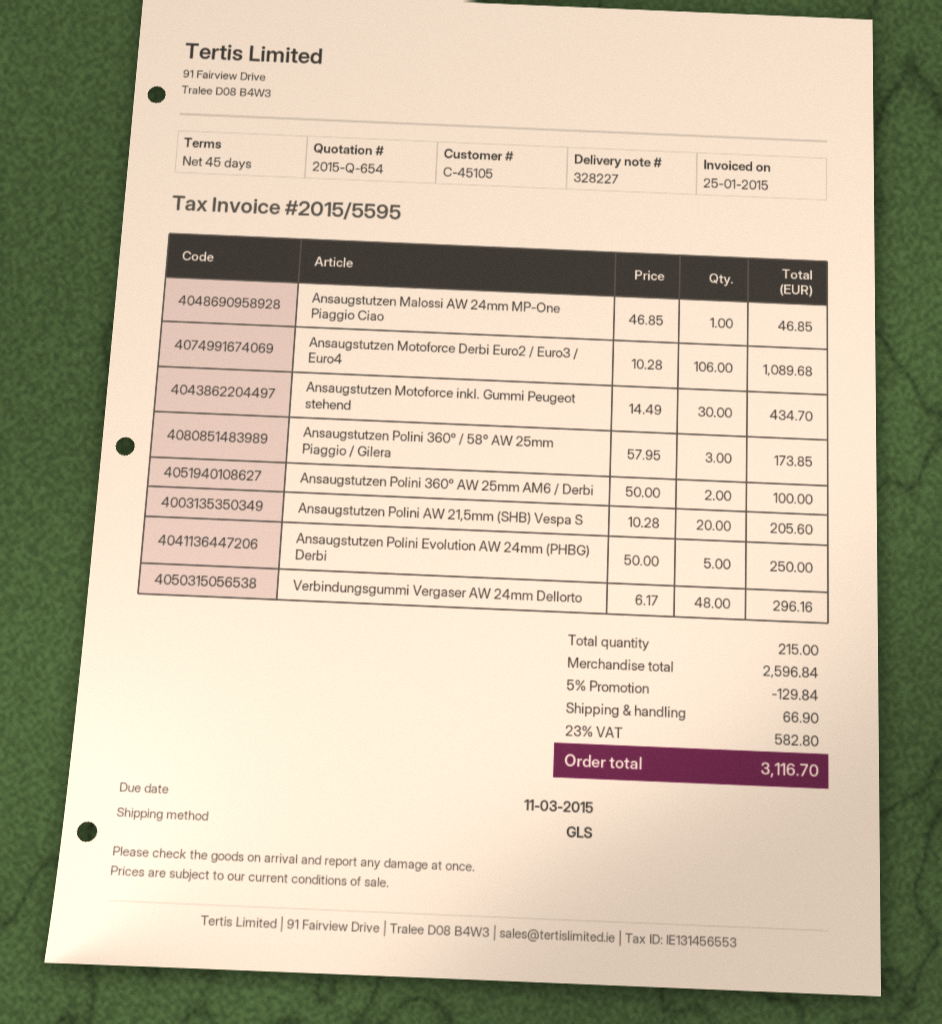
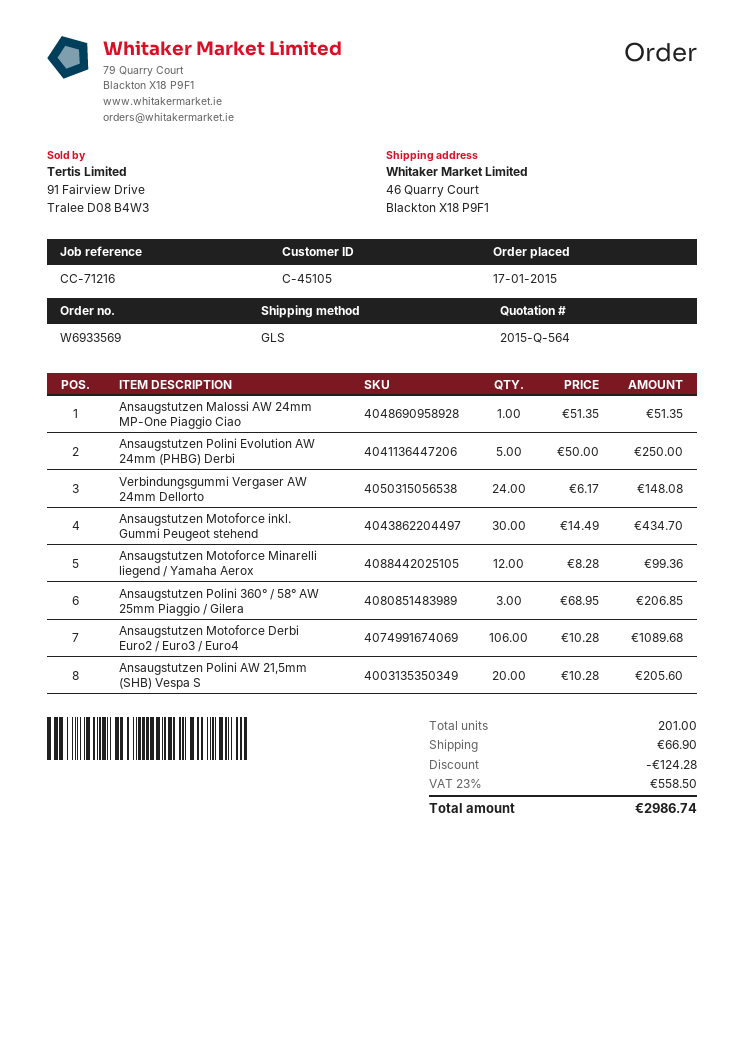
quote number: 2015-Q-654 -> 2015-Q-564
Ansaugstutzen Malossi AW 24mm MP-One Piaggio Ciao: 1 x 46.85 = 46.85 -> 1 x 51.35 = 51.35
Ansaugstutzen Polini 360° / 58° AW 25mm Piaggio / Gilera: 3 x 57.95 = 173.85 -> 3 x 68.95 = 206.85
Ansaugstutzen Polini 360° AW 25mm AM6 / Derbi: 2 x 50.00 = 100.00 -> none
Verbindungsgummi Vergaser AW 24mm Dellorto: 48 x 6.17 = 296.16 -> 24 x 6.17 = 148.08
Ansaugstutzen Motoforce Minarelli liegend / Yamaha Aerox: none -> 12 x 8.28 = 99.36
total quantity: 215 -> 201
discount: 129.84 -> 124.28
tax: 23% = 582.80 -> 23% = 558.50
total: 3116.70 -> 2986.74

